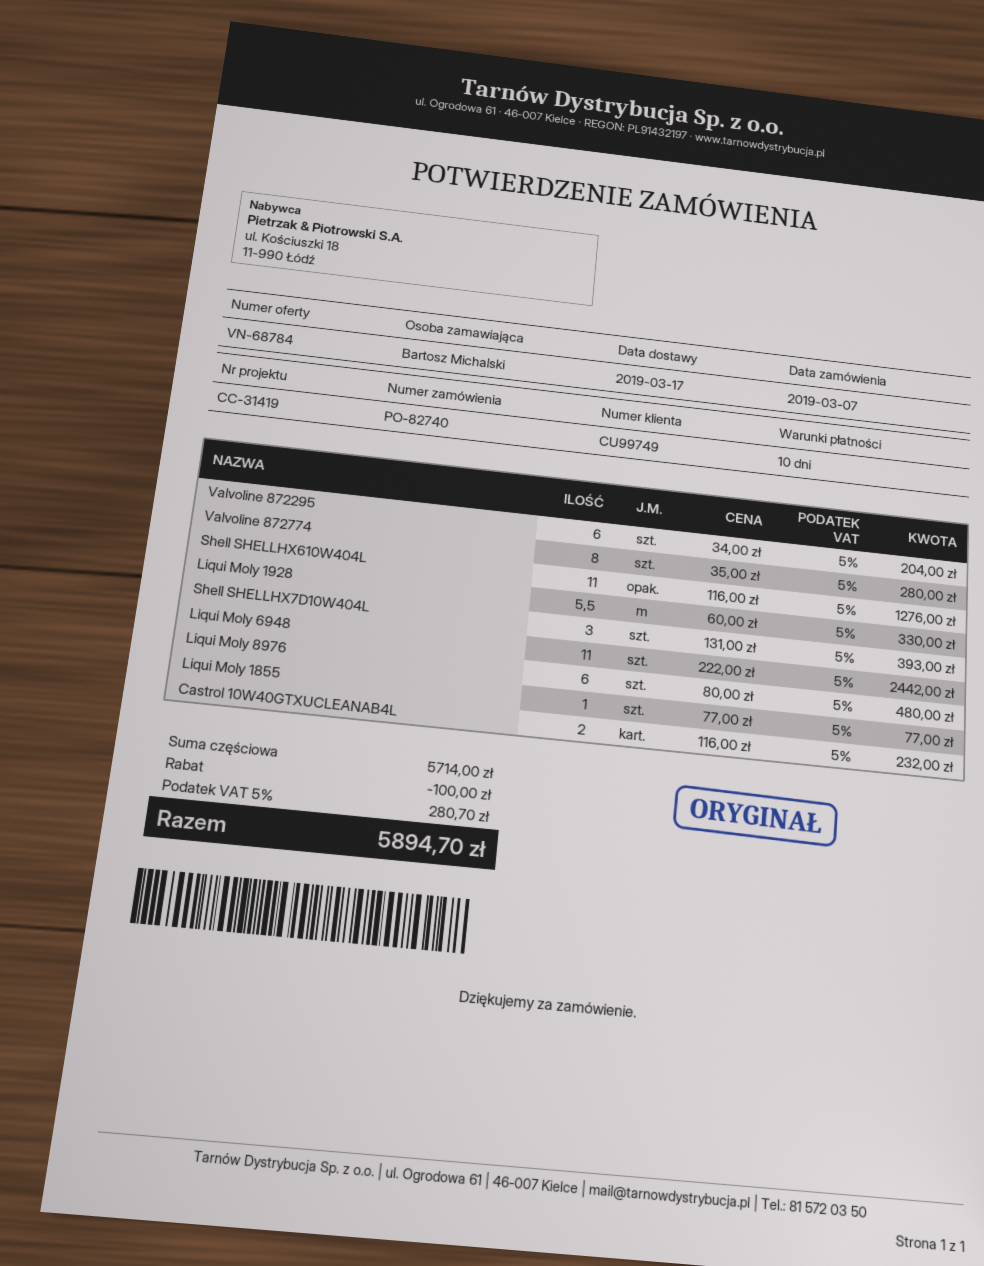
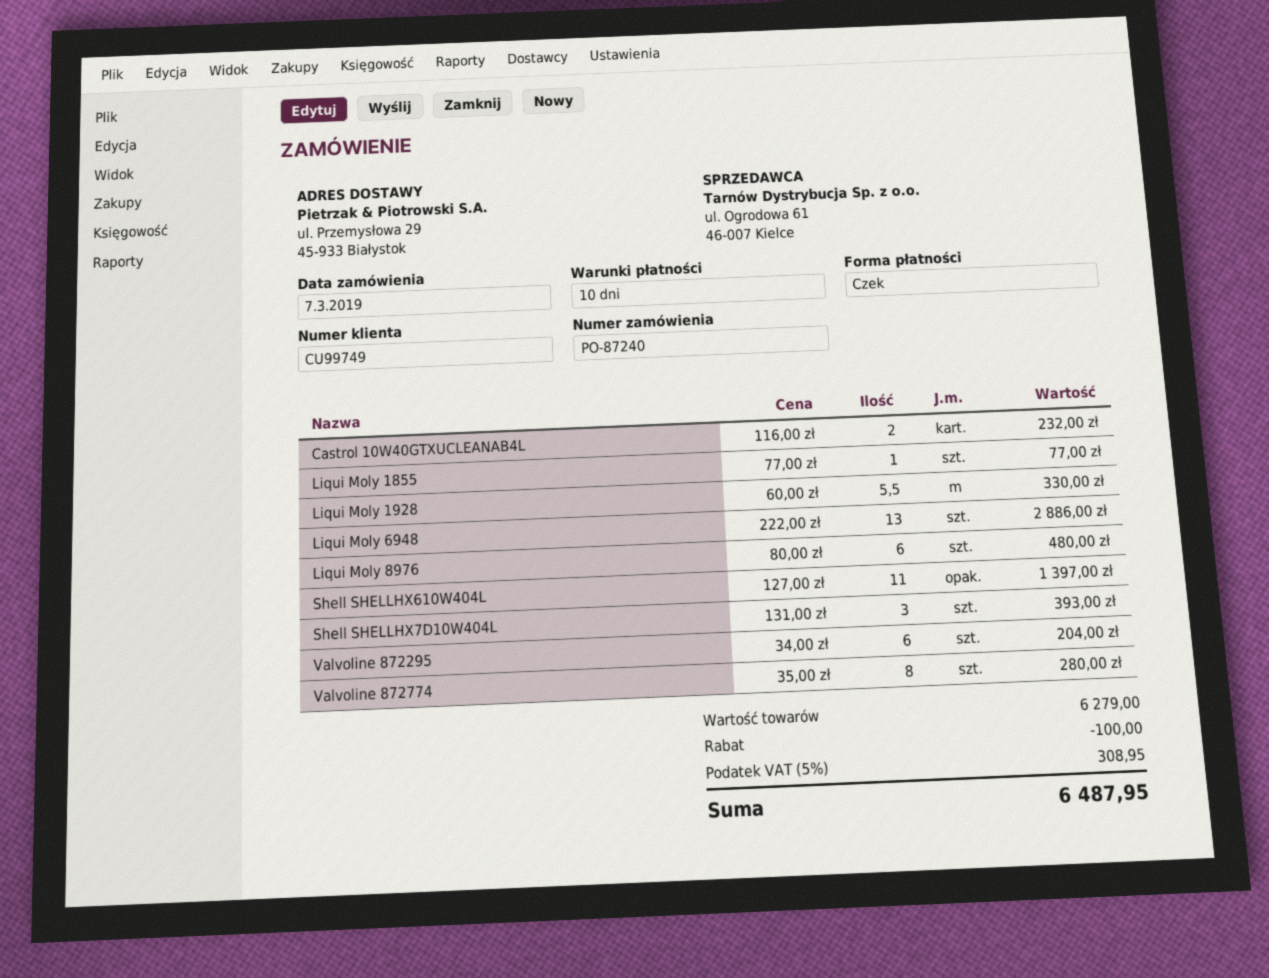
order number: PO-82740 -> PO-87240
Shell SHELLHX610W404L: 11 x 116.00 = 1276.00 -> 11 x 127.00 = 1397.00
Liqui Moly 6948: 11 x 222.00 = 2442.00 -> 13 x 222.00 = 2886.00
subtotal: 5714.00 -> 6279.00
tax: 5% = 280.70 -> 5% = 308.95
total: 5894.70 -> 6487.95

